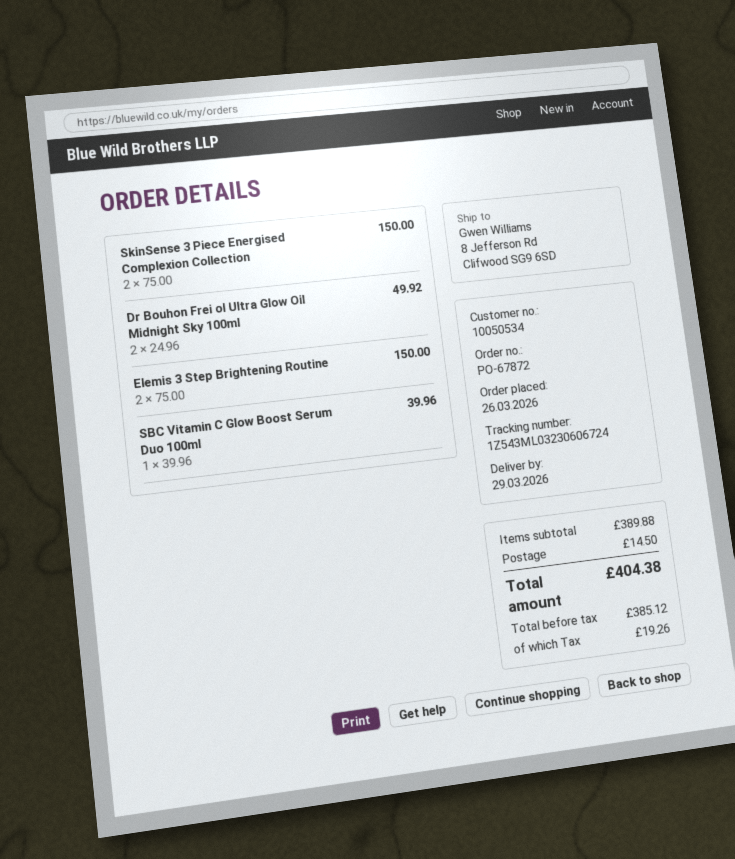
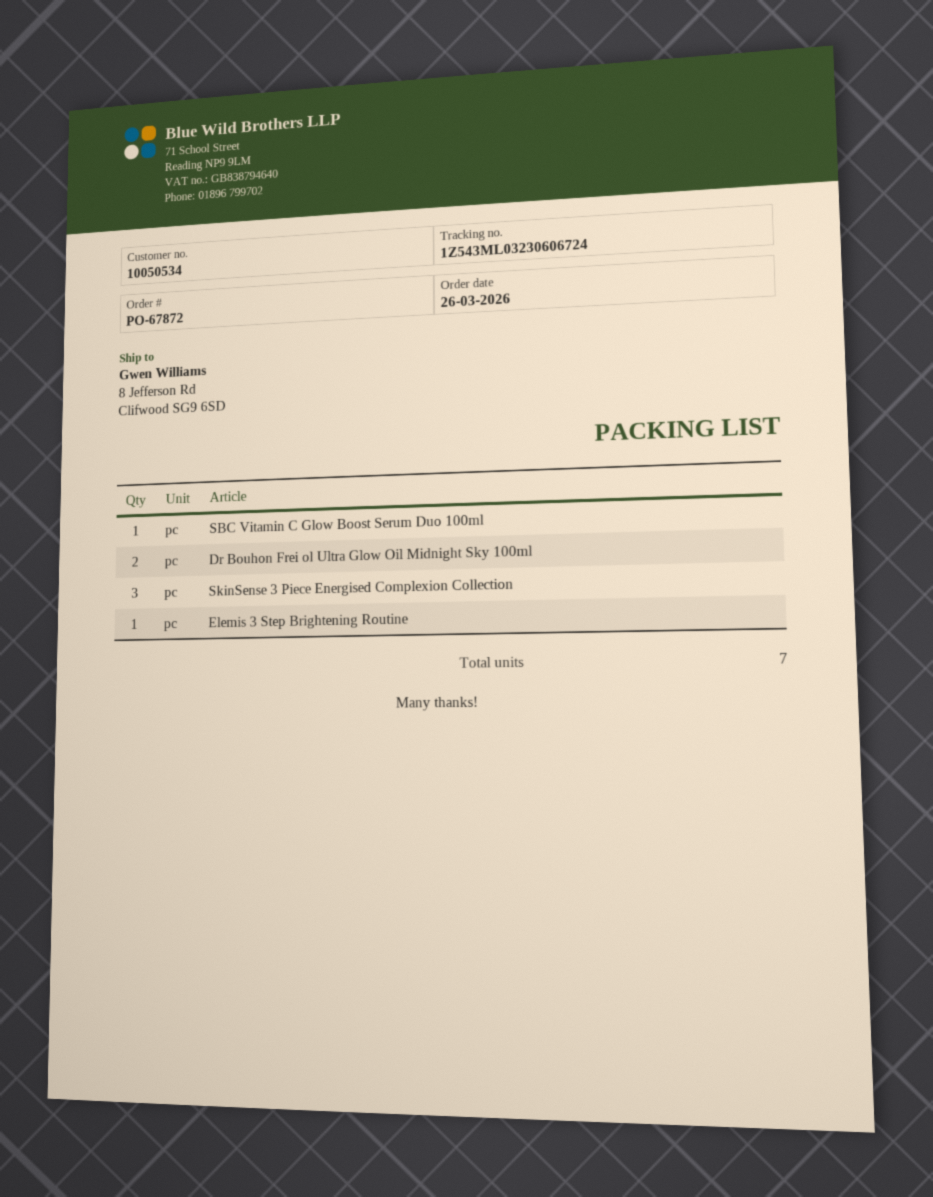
SkinSense 3 Piece Energised Complexion Collection: 2 -> 3
Elemis 3 Step Brightening Routine: 2 -> 1

